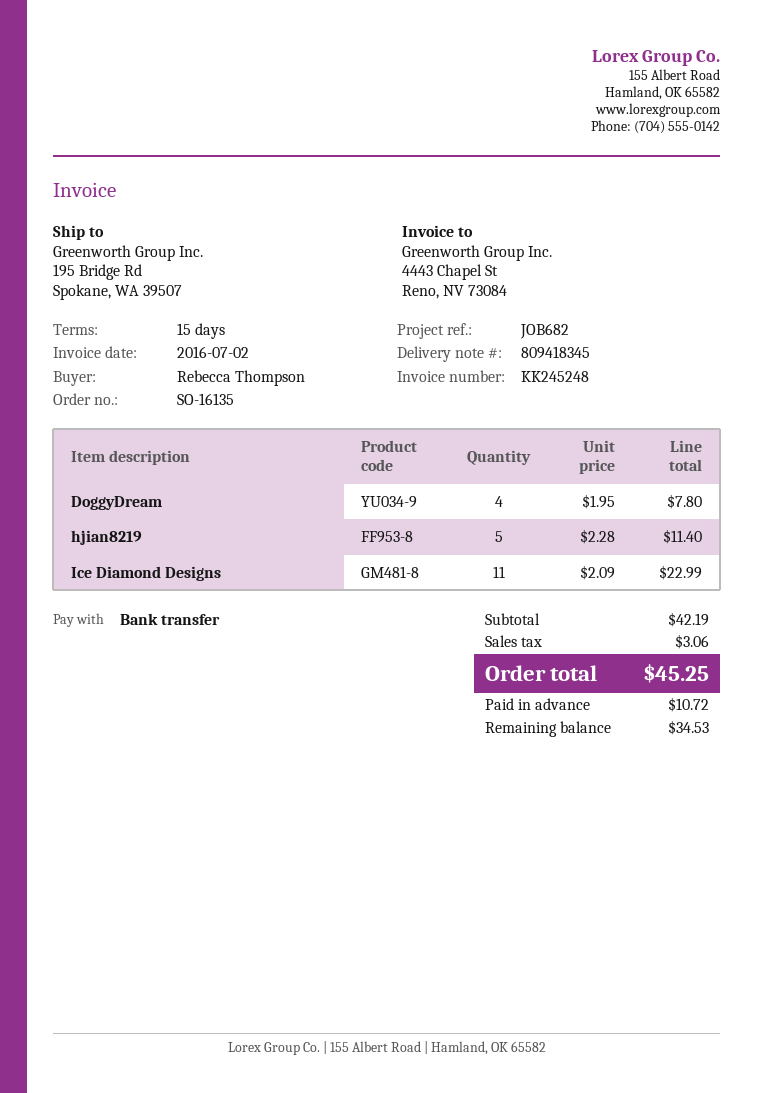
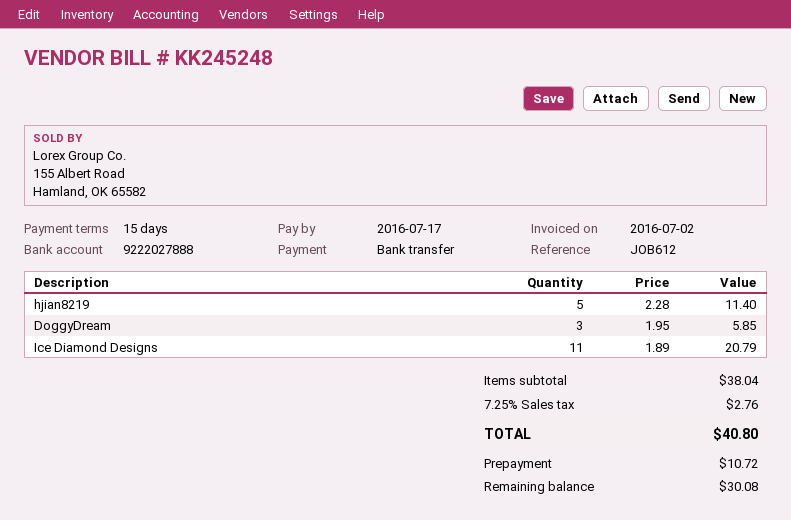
reference: JOB682 -> JOB612
DoggyDream: 4 x 1.95 = 7.80 -> 3 x 1.95 = 5.85
Ice Diamond Designs: 11 x 2.09 = 22.99 -> 11 x 1.89 = 20.79
subtotal: 42.19 -> 38.04
tax: 3.06 -> 2.76
total: 45.25 -> 40.80
balance: 34.53 -> 30.08

